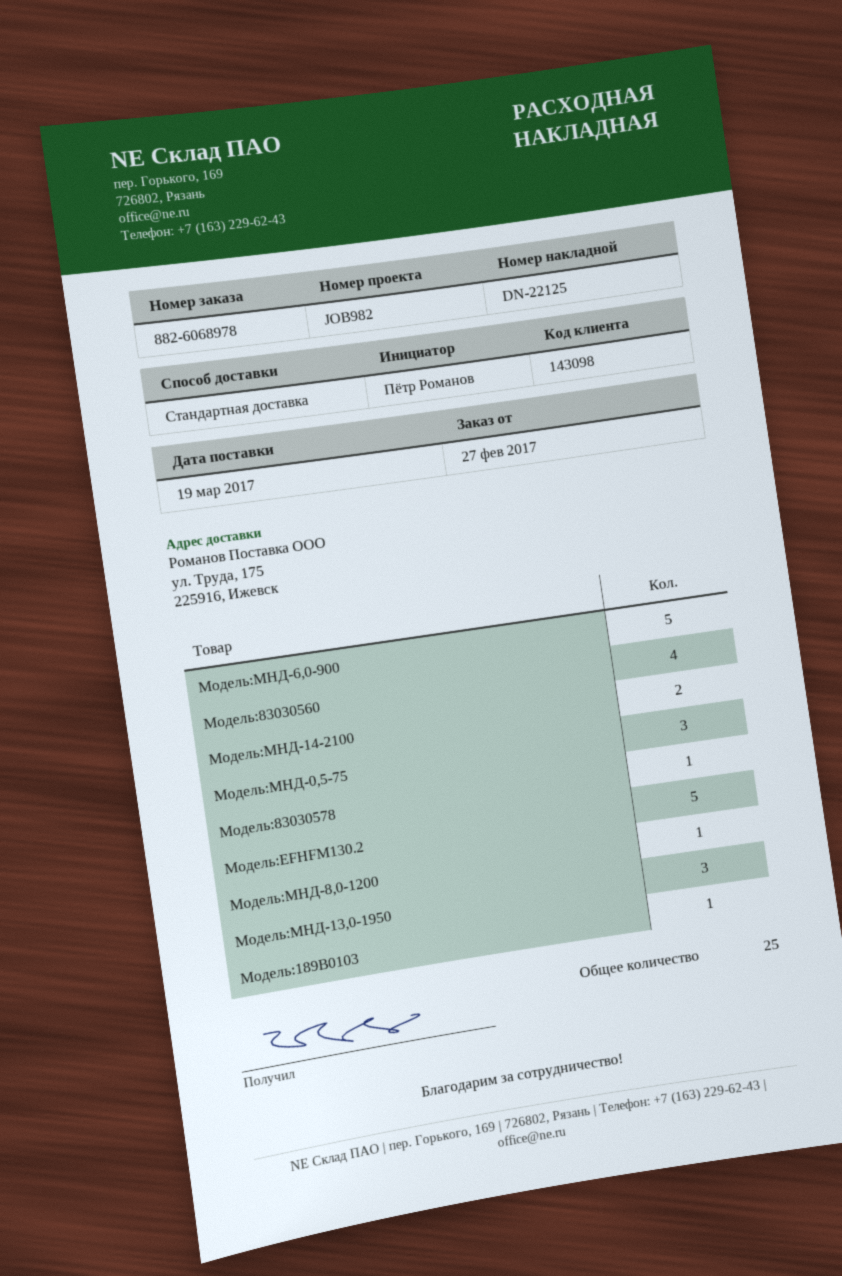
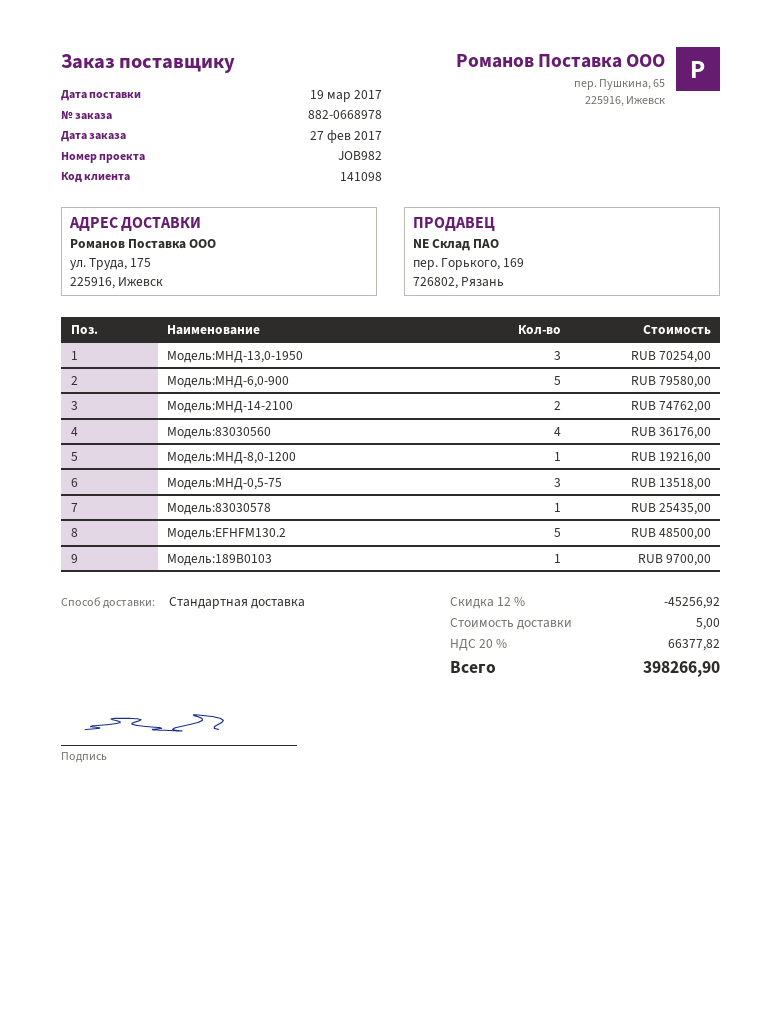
order number: 882-6068978 -> 882-0668978
customer number: 143098 -> 141098

